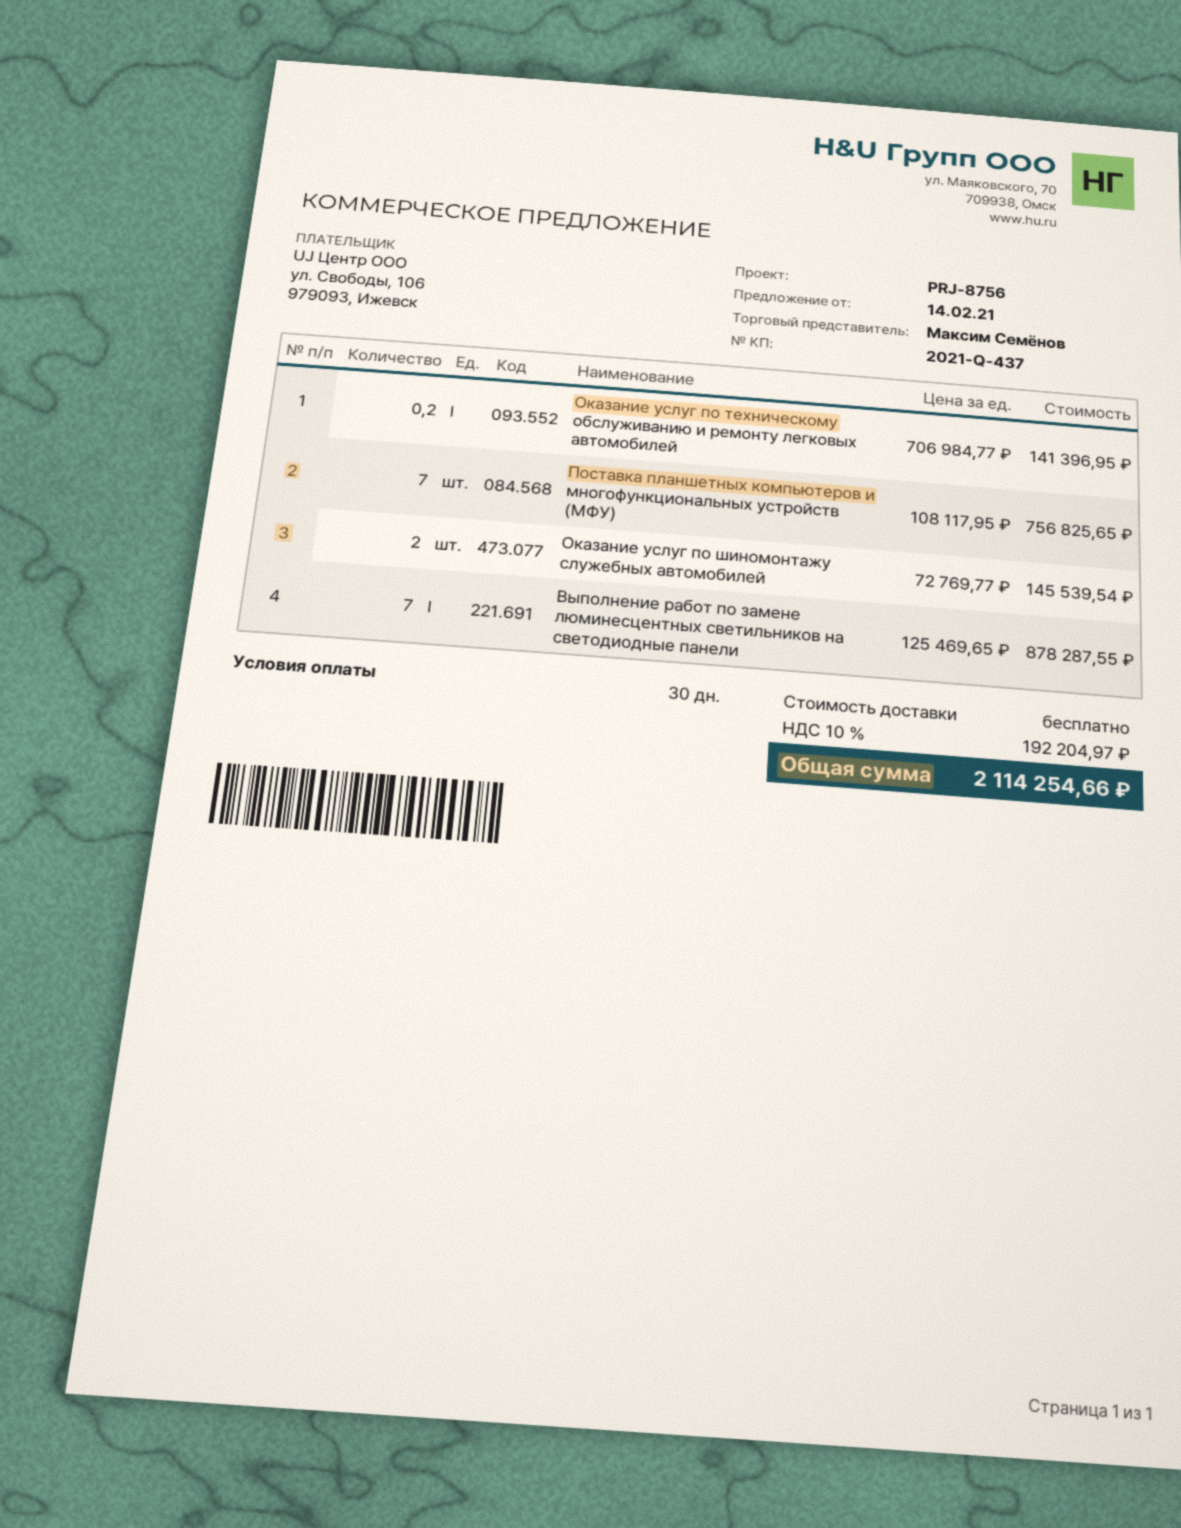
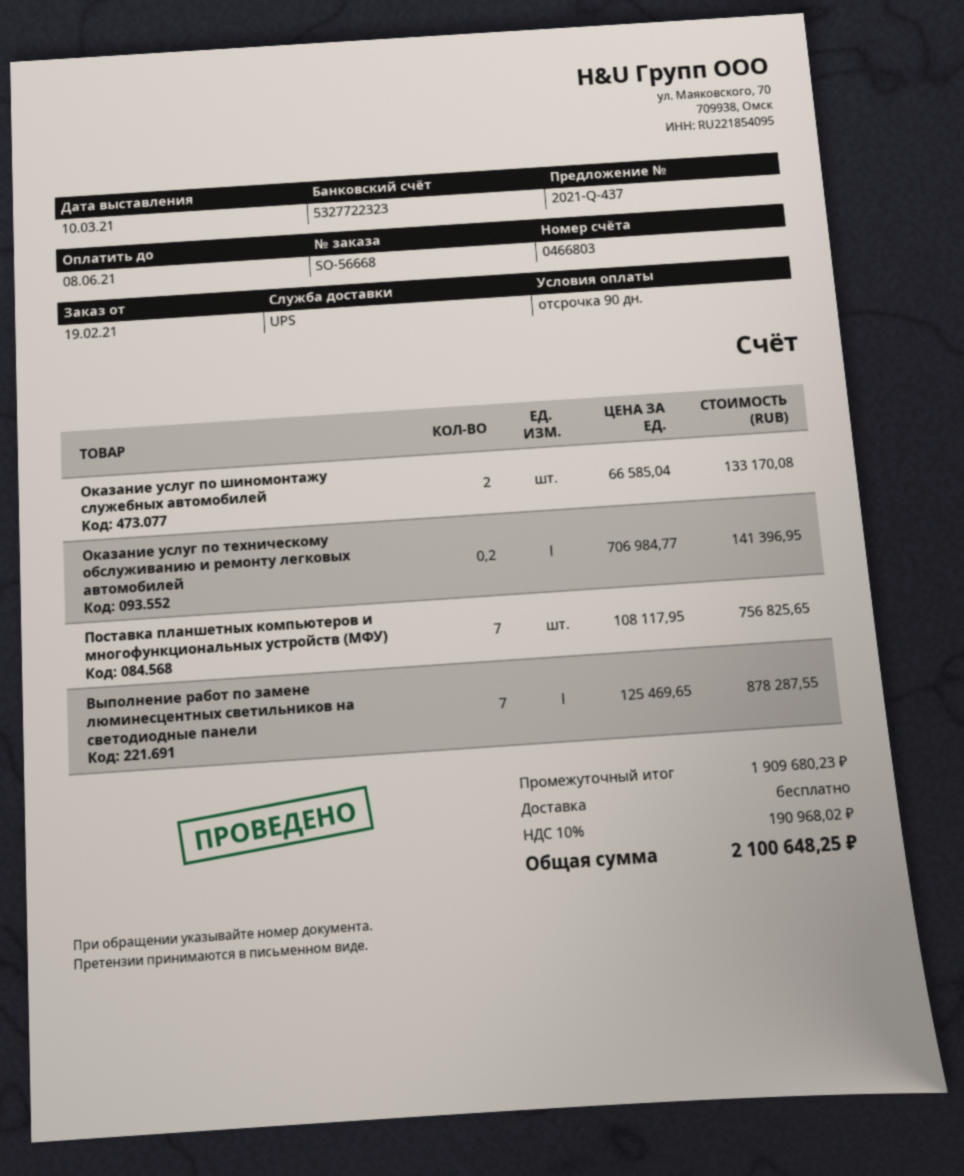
payment terms: 30 days -> 90 days
Оказание услуг по шиномонтажу служебных автомобилей: 2 x 72769.77 = 145539.54 -> 2 x 66585.04 = 133170.08
tax: 10% = 192204.97 -> 10% = 190968.02
total: 2114254.66 -> 2100648.25

